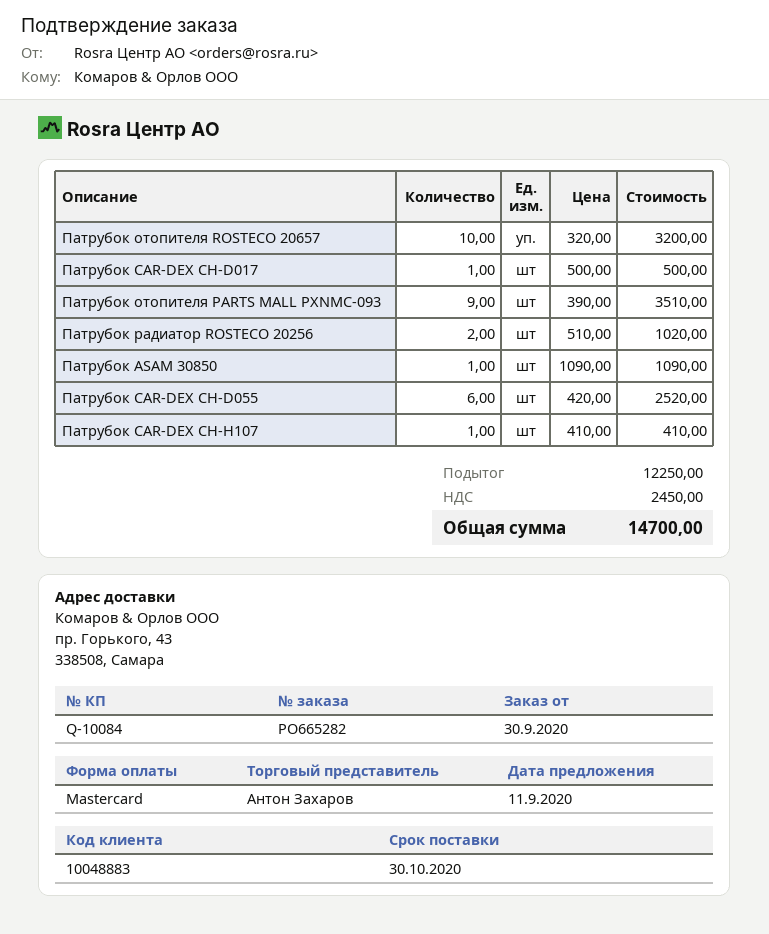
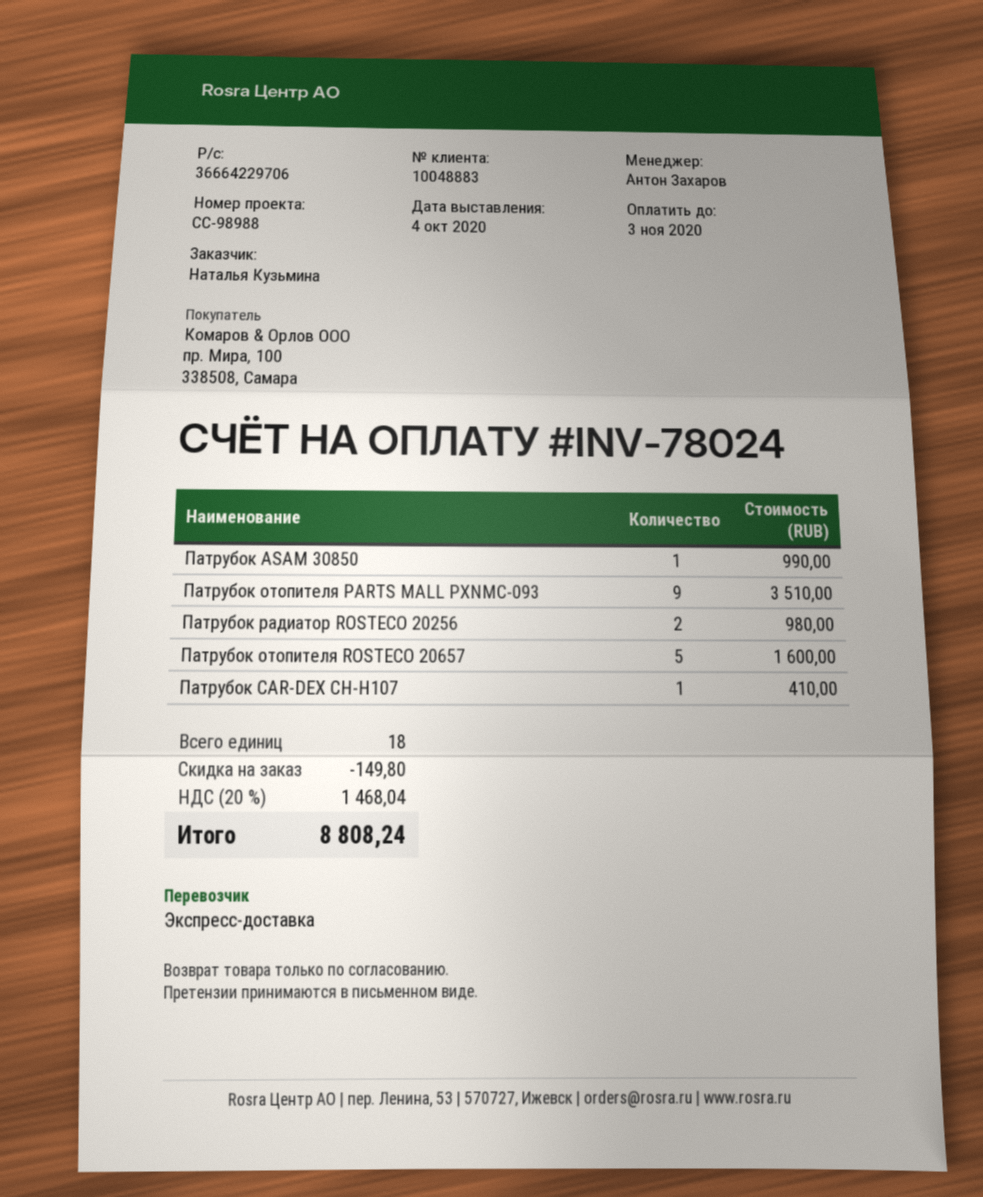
Патрубок отопителя ROSTECO 20657: 10 for 3200.00 -> 5 for 1600.00
Патрубок CAR-DEX CH-D017: 1 for 500.00 -> none
Патрубок радиатор ROSTECO 20256: 2 for 1020.00 -> 2 for 980.00
Патрубок ASAM 30850: 1 for 1090.00 -> 1 for 990.00
Патрубок CAR-DEX CH-D055: 6 for 2520.00 -> none
discount: none -> 149.80
tax: 2450.00 -> 1468.04
total: 14700.00 -> 8808.24

